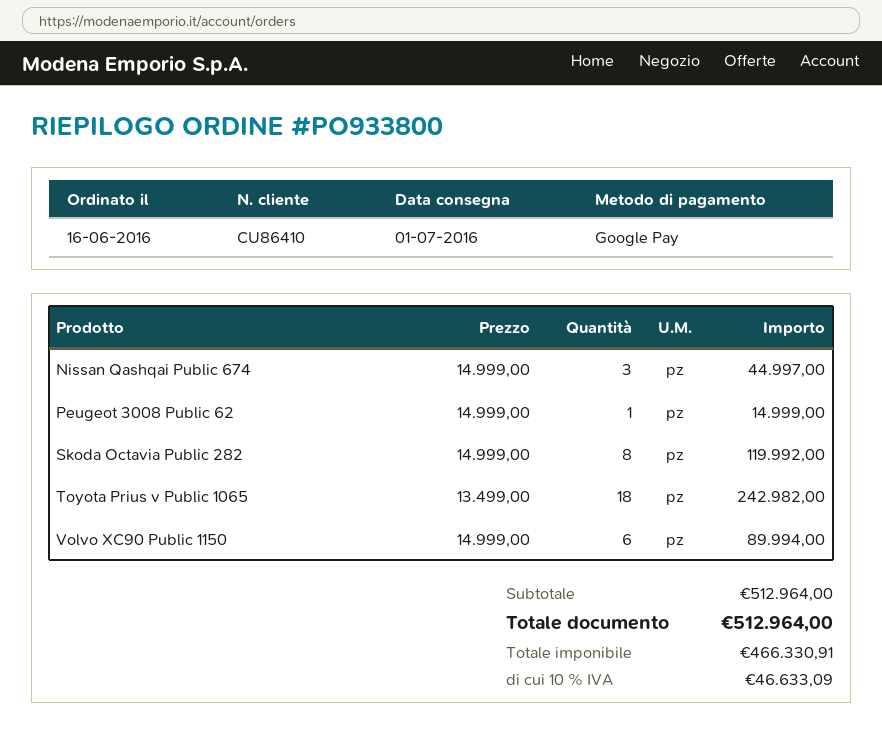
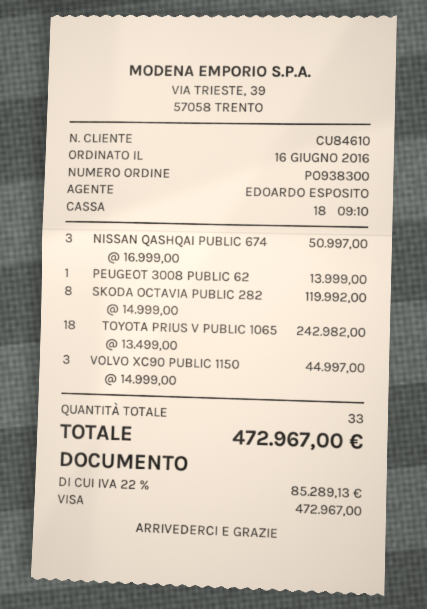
order number: PO933800 -> PO938300
customer number: CU86410 -> CU84610
payment method: Google Pay -> Visa
Nissan Qashqai Public 674: 3 x 14999.00 = 44997.00 -> 3 x 16999.00 = 50997.00
Peugeot 3008 Public 62: 1 x 14999.00 = 14999.00 -> 1 x 13999.00 = 13999.00
Volvo XC90 Public 1150: 6 x 14999.00 = 89994.00 -> 3 x 14999.00 = 44997.00
tax: 10% = 46633.09 -> 22% = 85289.13
total: 512964.00 -> 472967.00

